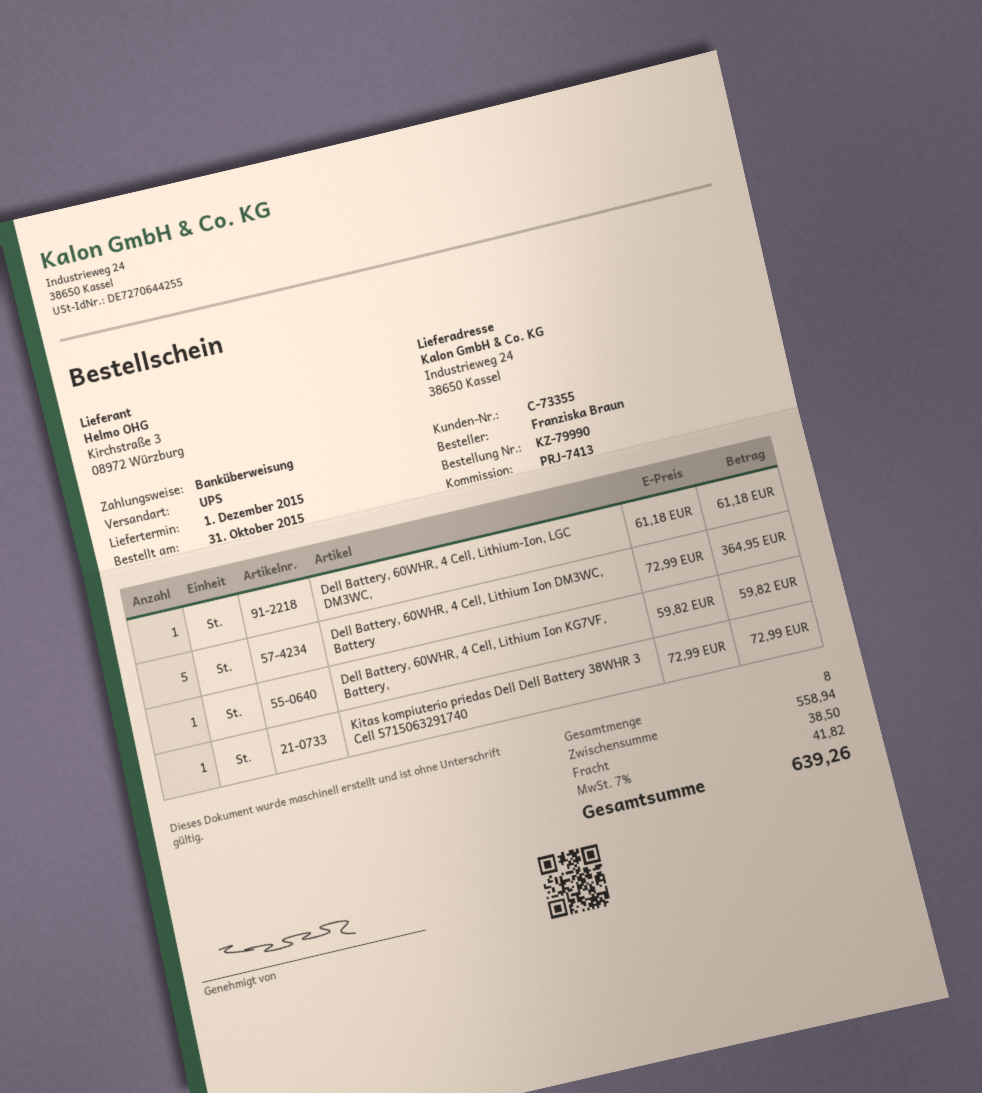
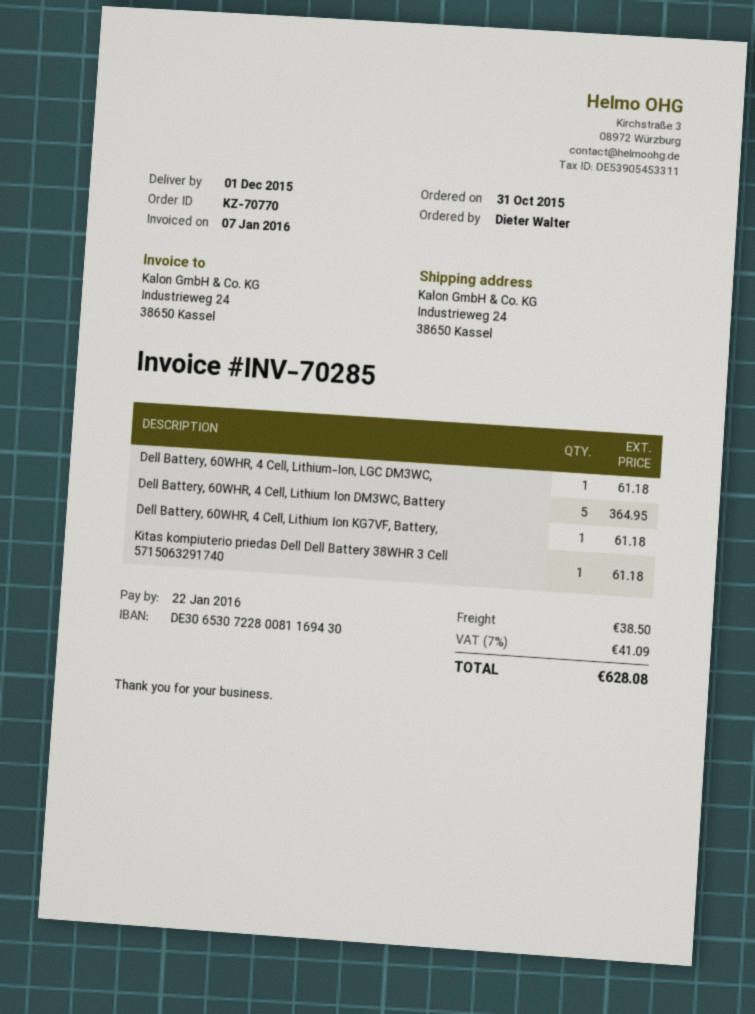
order number: KZ-79990 -> KZ-70770
ordered by: Franziska Braun -> Dieter Walter
Dell Battery, 60WHR, 4 Cell, Lithium Ion KG7VF, Battery,: 1 for 59.82 -> 1 for 61.18
Kitas kompiuterio priedas Dell Dell Battery 38WHR 3 Cell 5715063291740: 1 for 72.99 -> 1 for 61.18
tax: 7% = 41.82 -> 7% = 41.09
total: 639.26 -> 628.08

